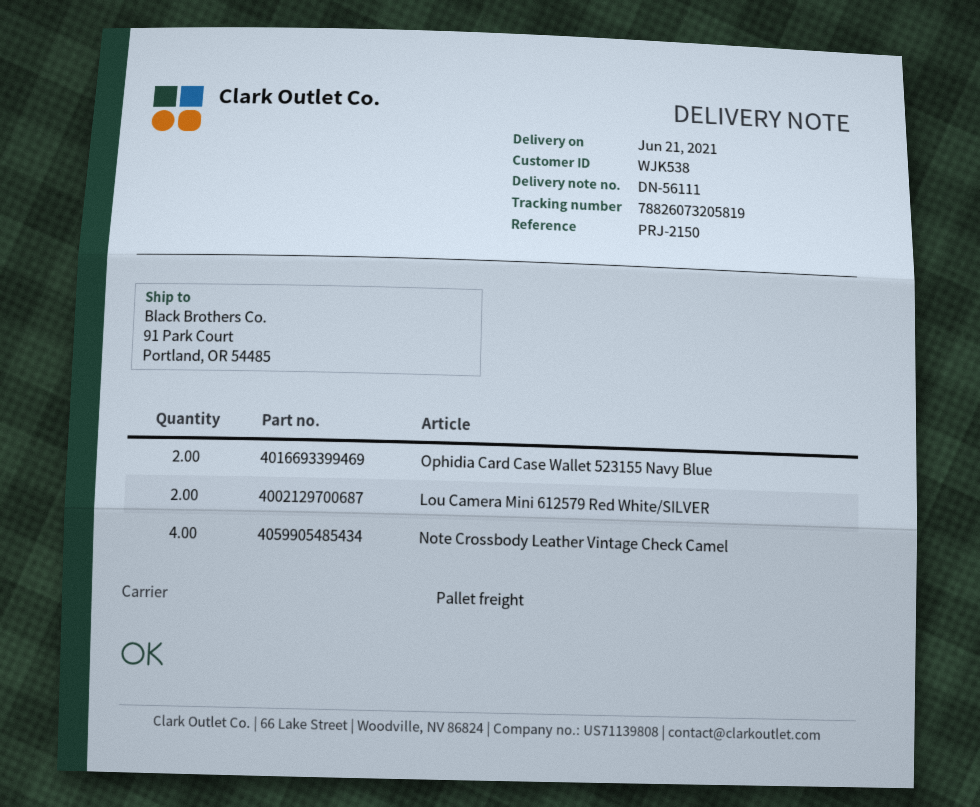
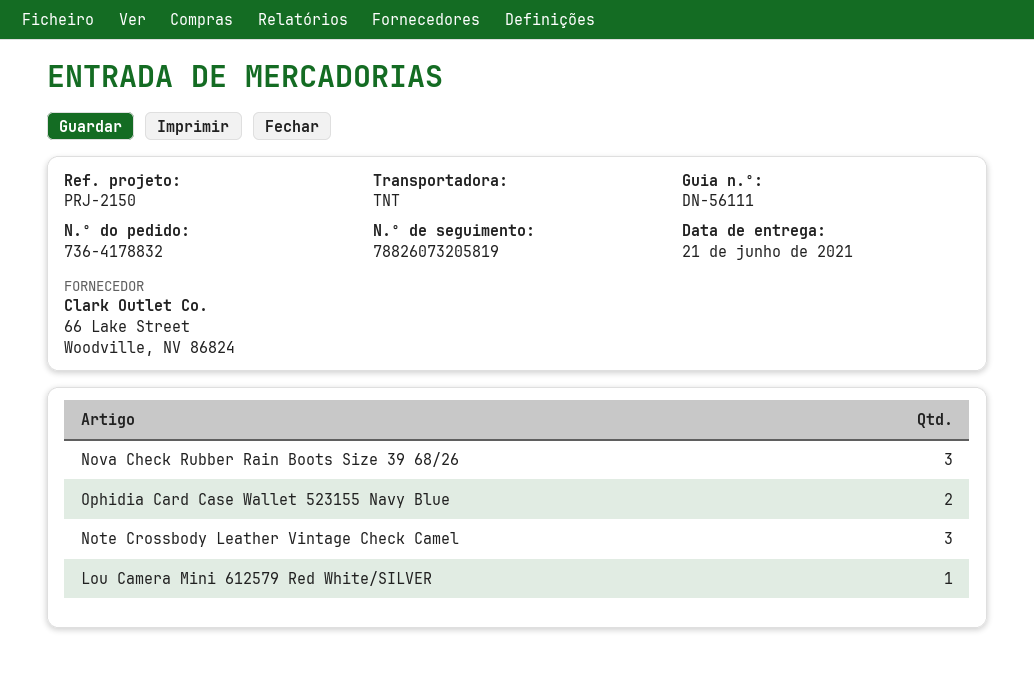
shipping method: pallet freight -> TNT
Lou Camera Mini 612579 Red White/SILVER: 2 -> 1
Note Crossbody Leather Vintage Check Camel: 4 -> 3
Nova Check Rubber Rain Boots Size 39 68/26: none -> 3

